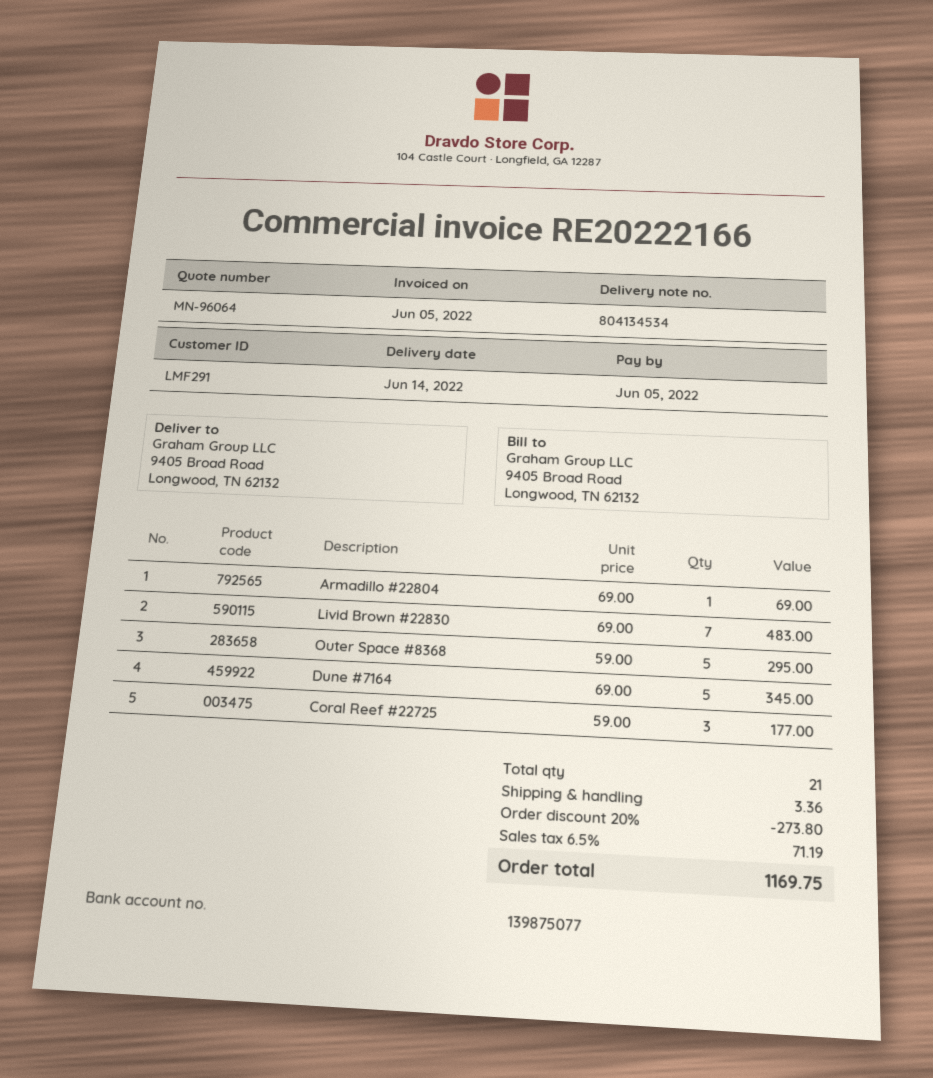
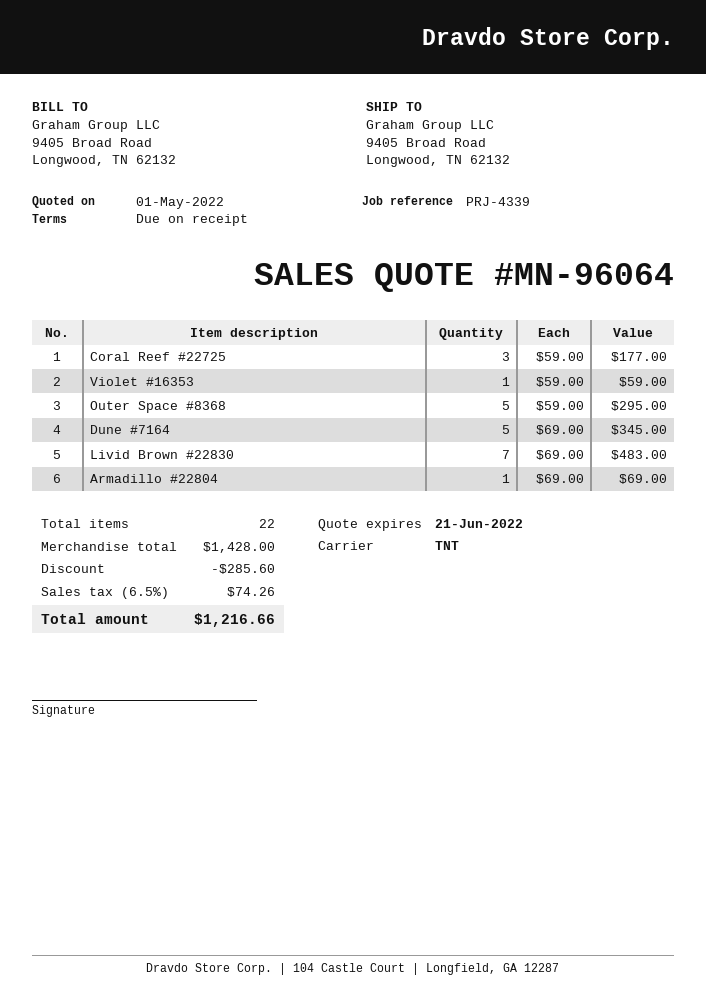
Violet #16353: none -> 1 x 59.00 = 59.00
total quantity: 21 -> 22
discount: 273.80 -> 285.60
shipping: 3.36 -> none
tax: 6.5% = 71.19 -> 6.5% = 74.26
total: 1169.75 -> 1216.66

